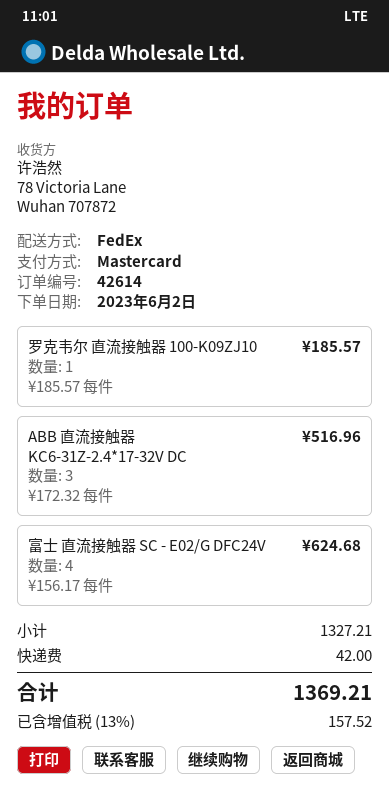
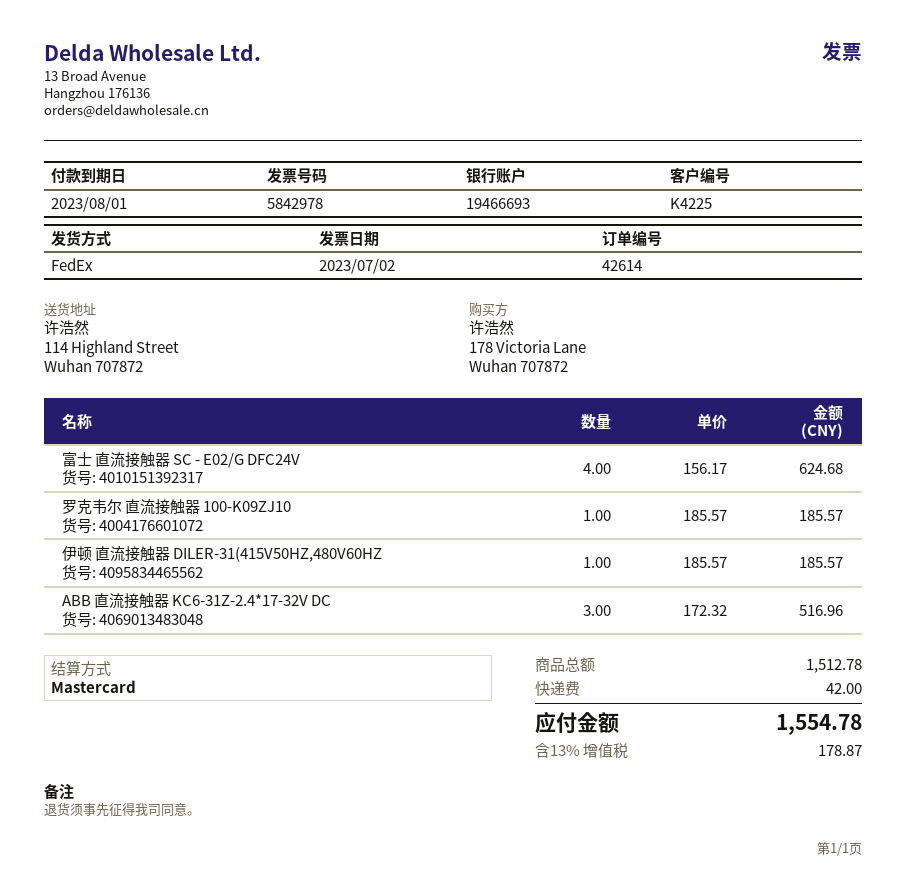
ship to: 78 Victoria Lane, Wuhan 707872 -> 114 Highland Street, Wuhan 707872
伊顿 直流接触器 DILER-31(415V50HZ,480V60HZ: none -> 1 x 185.57 = 185.57
subtotal: 1327.21 -> 1512.78
tax: 13% = 157.52 -> 13% = 178.87
total: 1369.21 -> 1554.78

